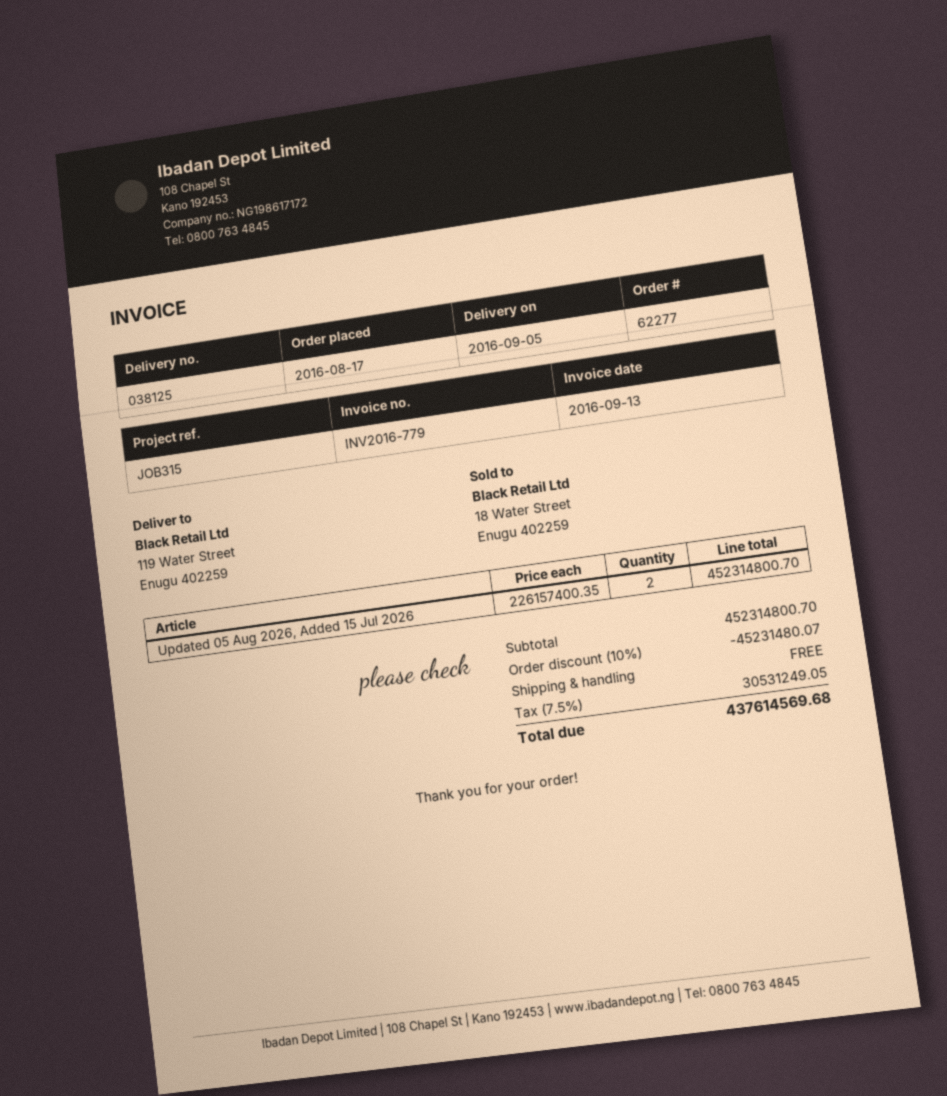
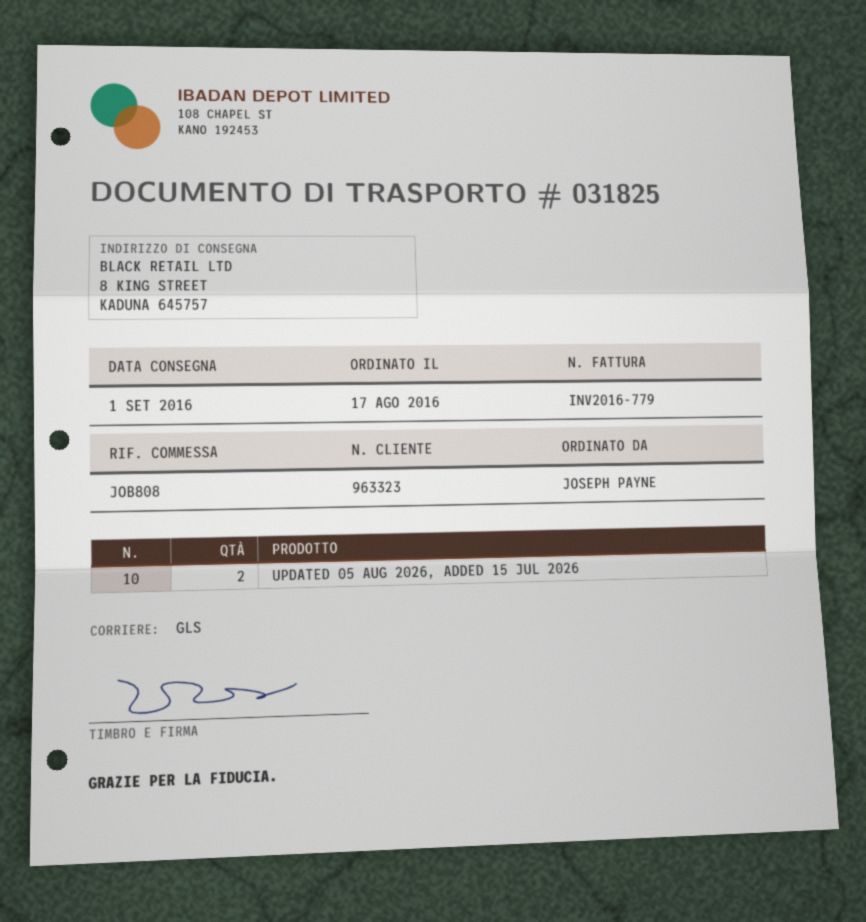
delivery note number: 038125 -> 031825
delivery date: 2016-09-05 -> 2016-09-01
reference: JOB315 -> JOB808
ship to: 119 Water Street, Enugu 402259 -> 8 KING STREET, KADUNA 645757

